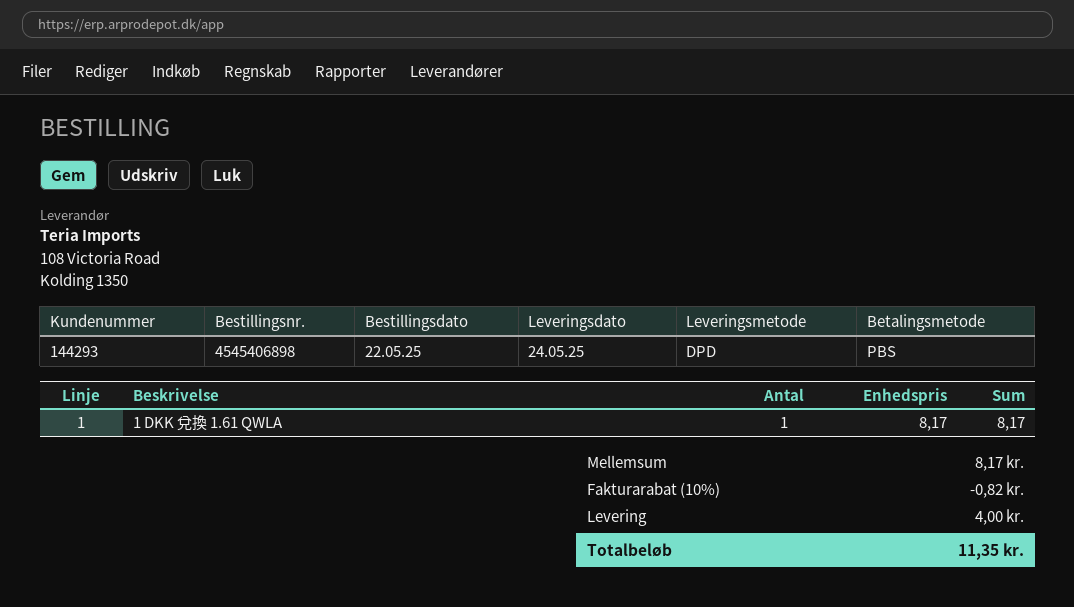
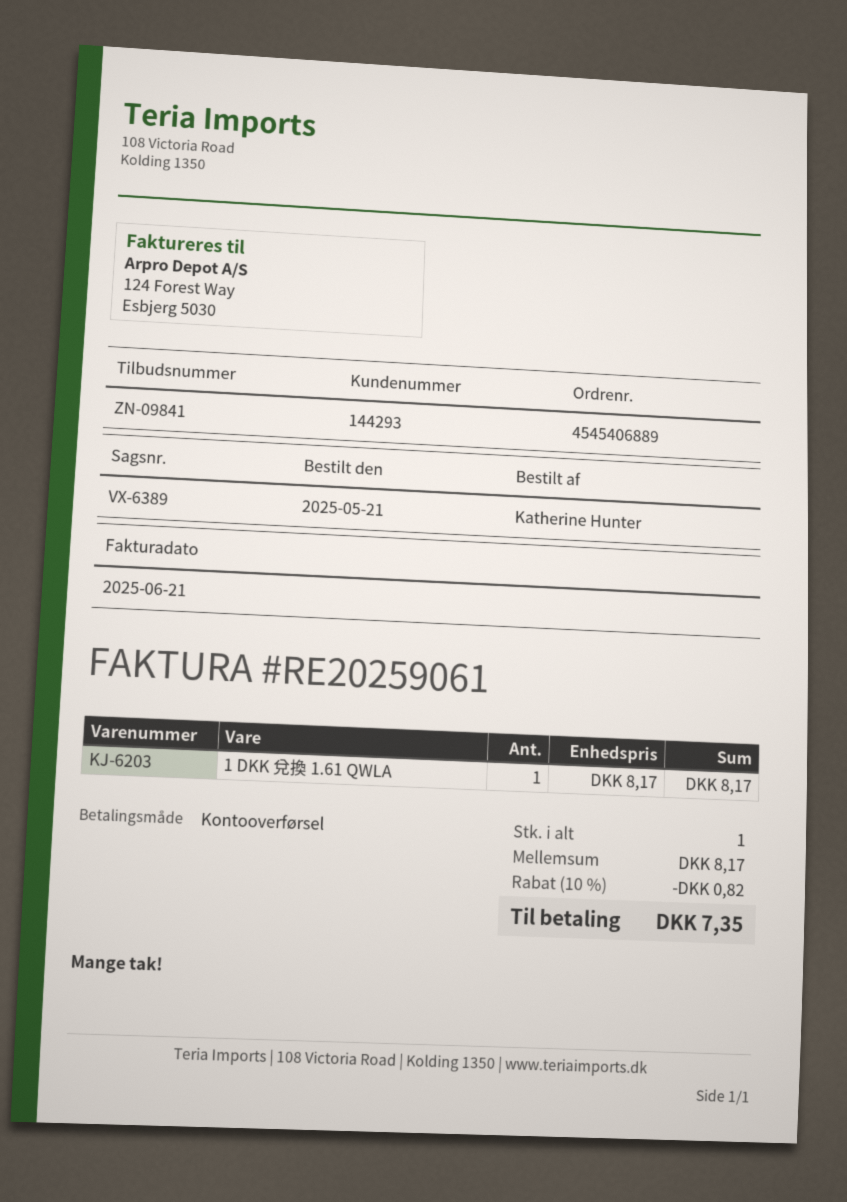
order number: 4545406898 -> 4545406889
order date: 2025-05-22 -> 2025-05-21
payment method: direct debit -> bank transfer
shipping: 4.00 -> none
total: 11.35 -> 7.35

